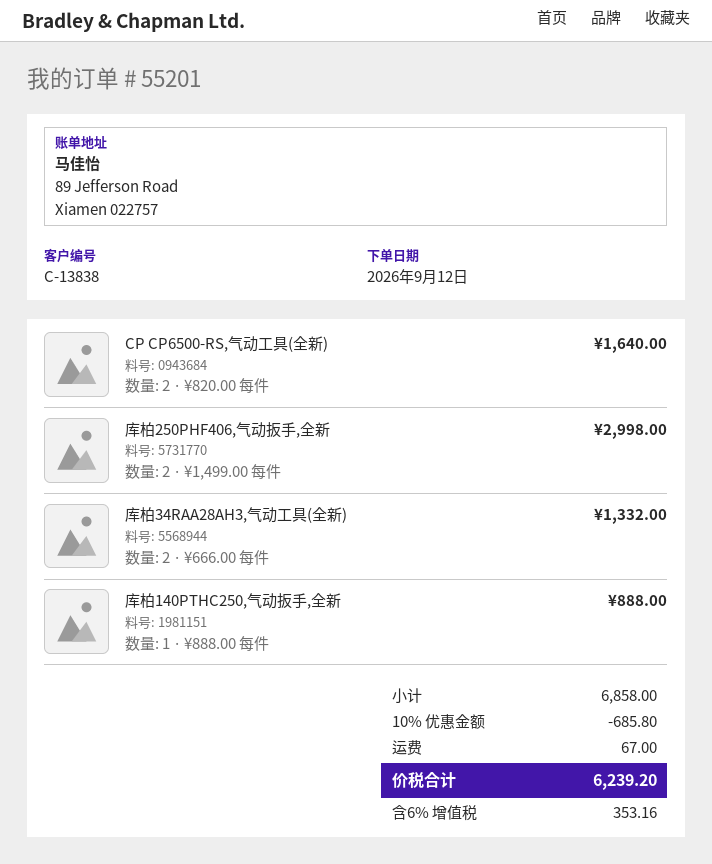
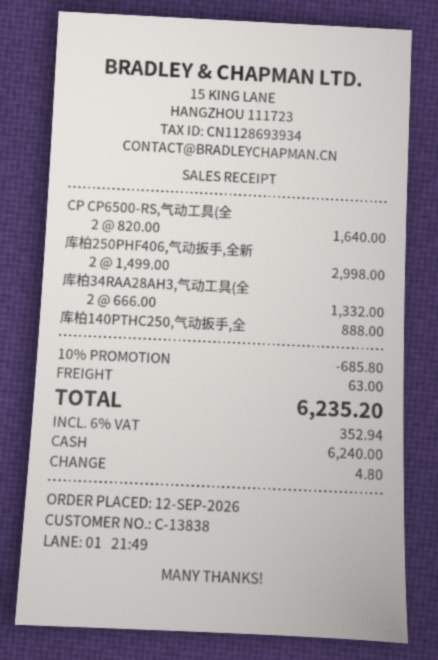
shipping: 67.00 -> 63.00
tax: 6% = 353.16 -> 6% = 352.94
total: 6239.20 -> 6235.20

